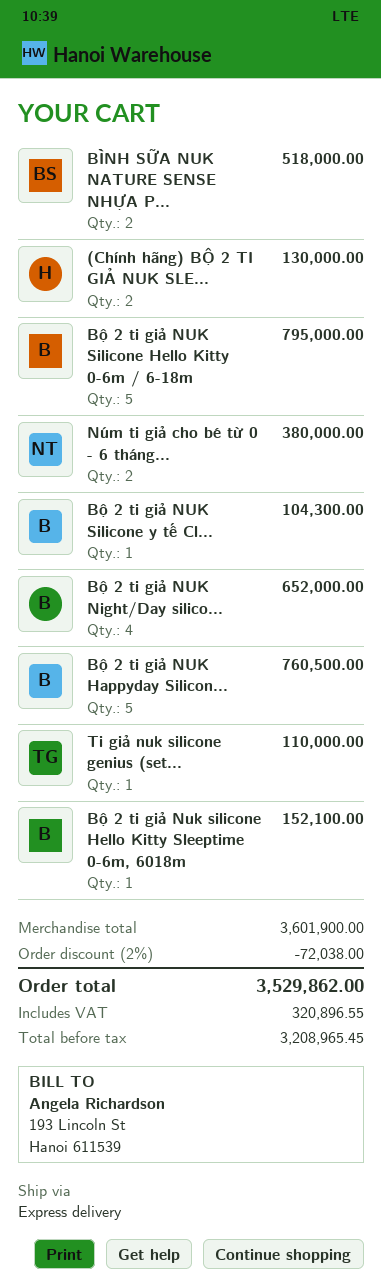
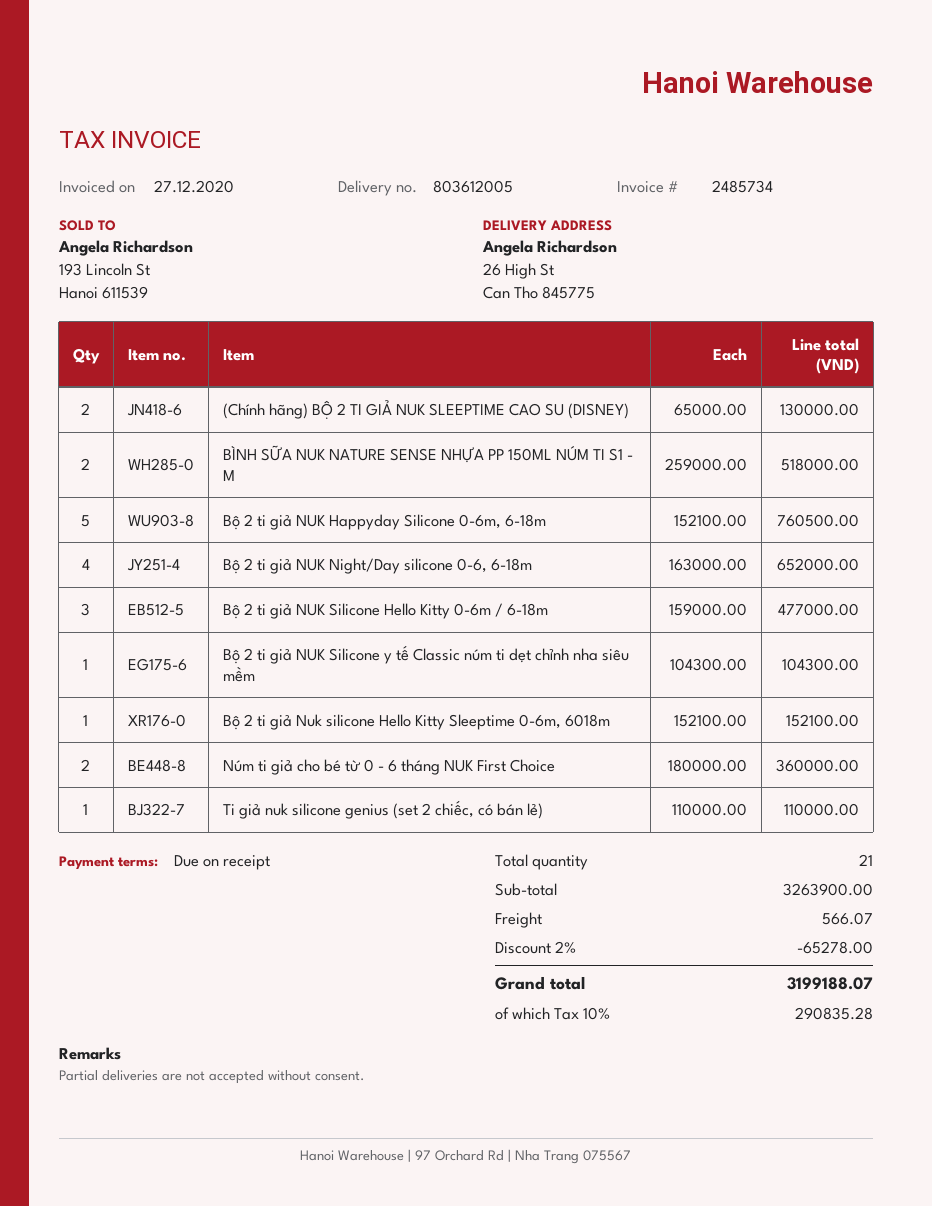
Bộ 2 ti giả NUK Silicone Hello Kitty 0-6m / 6-18m: 5 for 795000.00 -> 3 for 477000.00
Núm ti giả cho bé từ 0 - 6 tháng...: 2 for 380000.00 -> 2 for 360000.00
subtotal: 3601900.00 -> 3263900.00
discount: 2% = 72038.00 -> 2% = 65278.00
shipping: none -> 566.07
tax: 320896.55 -> 290835.28
total: 3529862.00 -> 3199188.07

